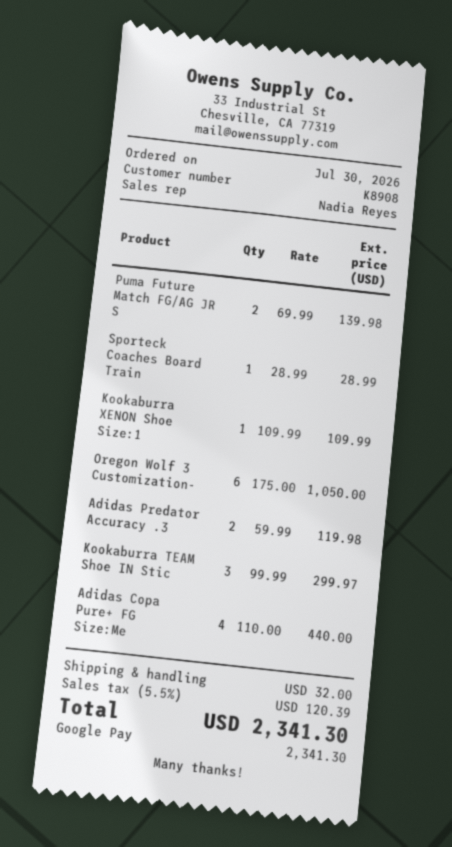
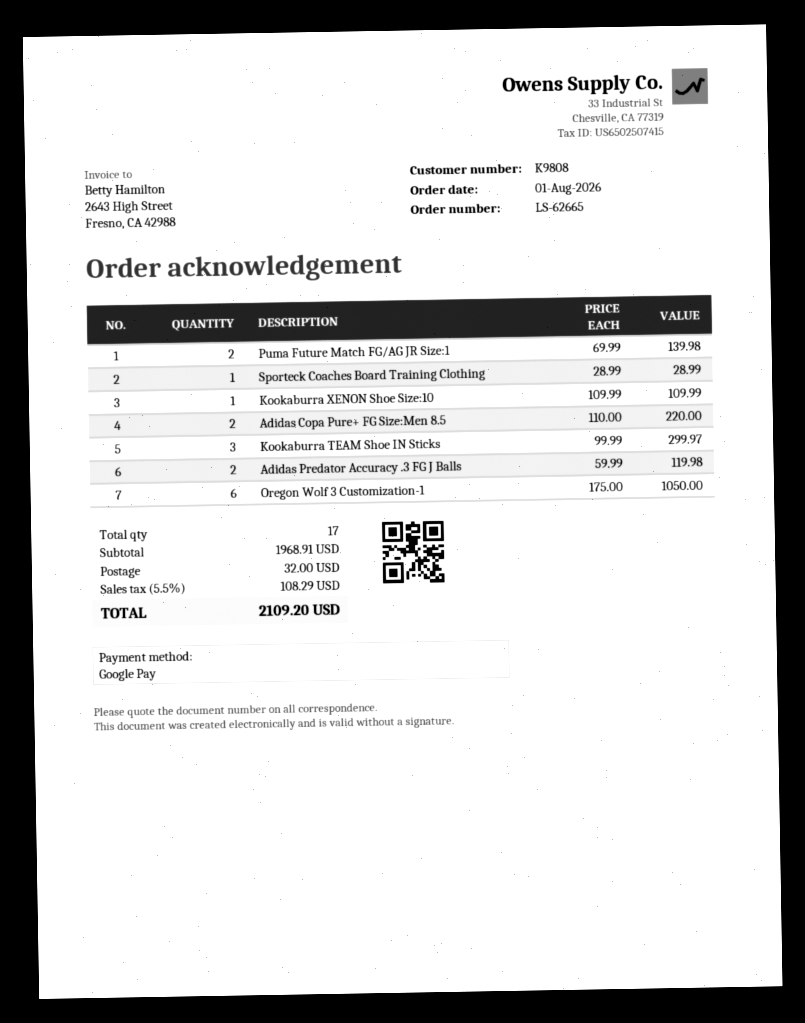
order date: 2026-07-30 -> 2026-08-01
customer number: K8908 -> K9808
Adidas Copa Pure+ FG Size:Me: 4 x 110.00 = 440.00 -> 2 x 110.00 = 220.00
tax: 5.5% = 120.39 -> 5.5% = 108.29
total: 2341.30 -> 2109.20

